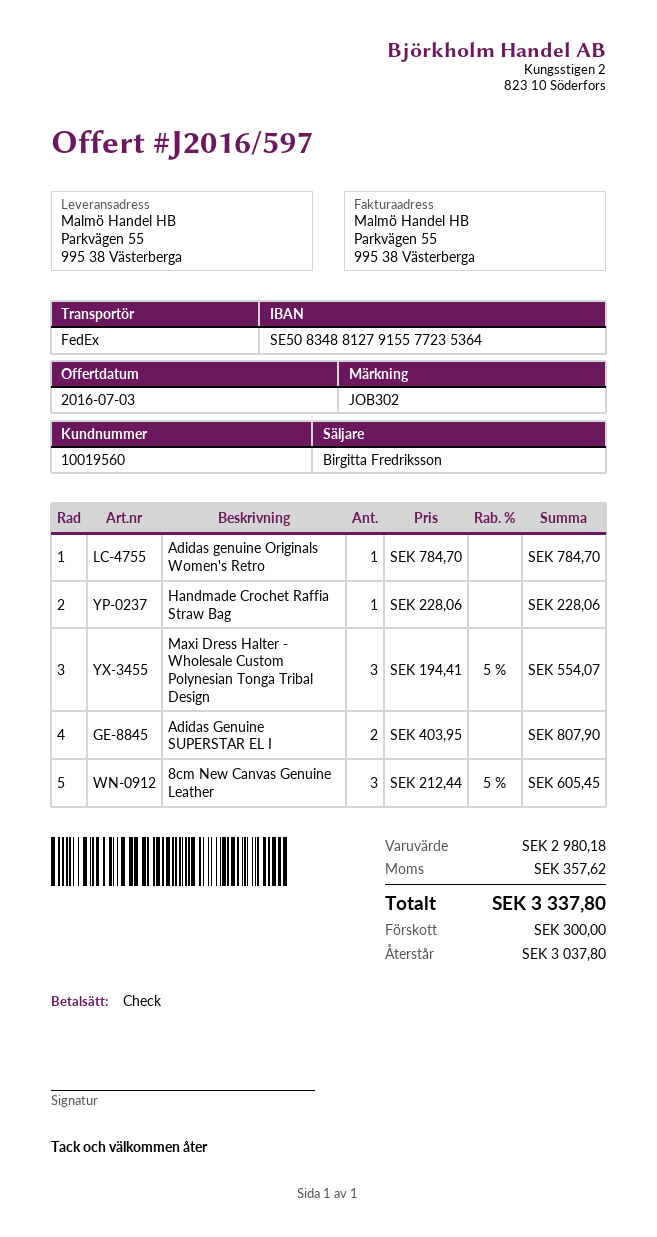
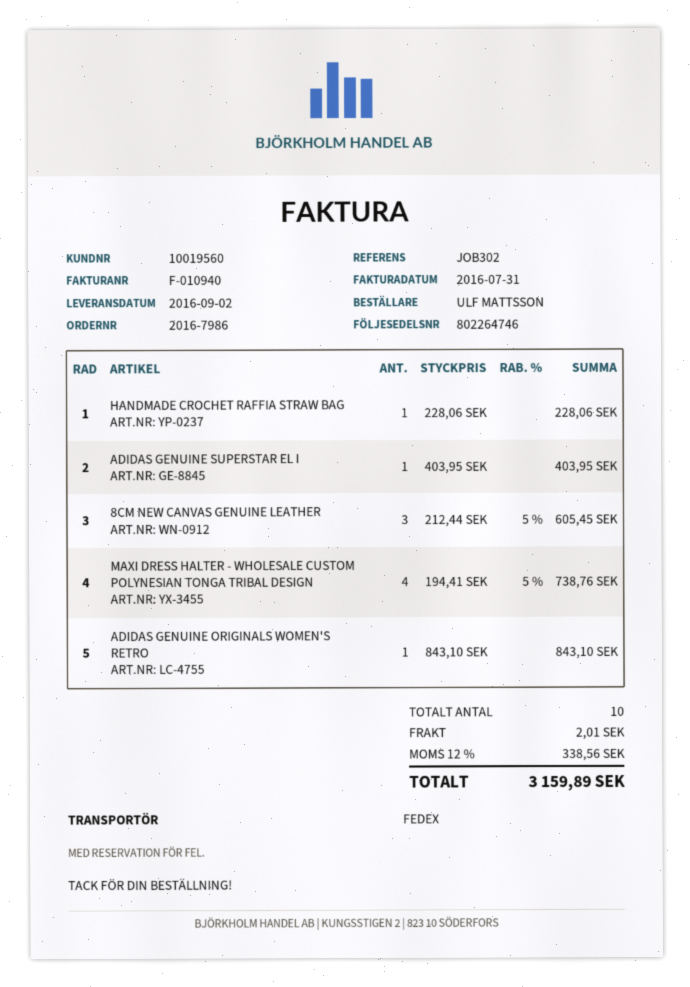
Adidas genuine Originals Women's Retro: 1 x 784.70 = 784.70 -> 1 x 843.10 = 843.10
Maxi Dress Halter - Wholesale Custom Polynesian Tonga Tribal Design: 3 x 194.41 - 5% = 554.07 -> 4 x 194.41 - 5% = 738.76
Adidas Genuine SUPERSTAR EL I: 2 x 403.95 = 807.90 -> 1 x 403.95 = 403.95
shipping: none -> 2.01
tax: 357.62 -> 338.56
total: 3337.80 -> 3159.89

